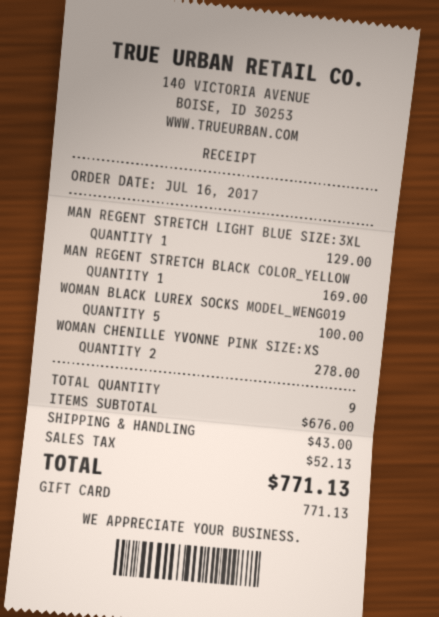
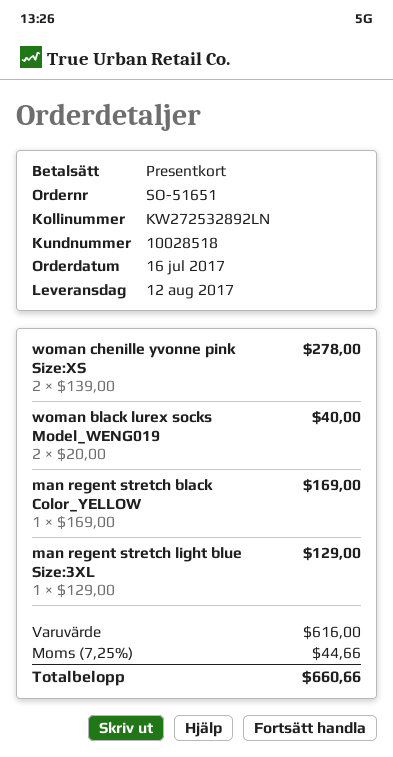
WOMAN BLACK LUREX SOCKS MODEL_WENG019: 5 for 100.00 -> 2 for 40.00
subtotal: 676.00 -> 616.00
shipping: 43.00 -> none
tax: 52.13 -> 44.66
total: 771.13 -> 660.66

